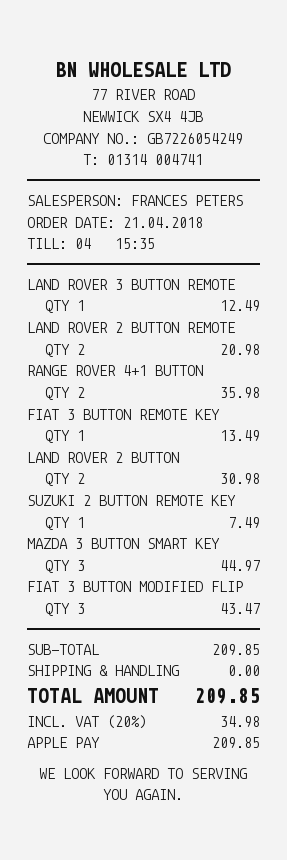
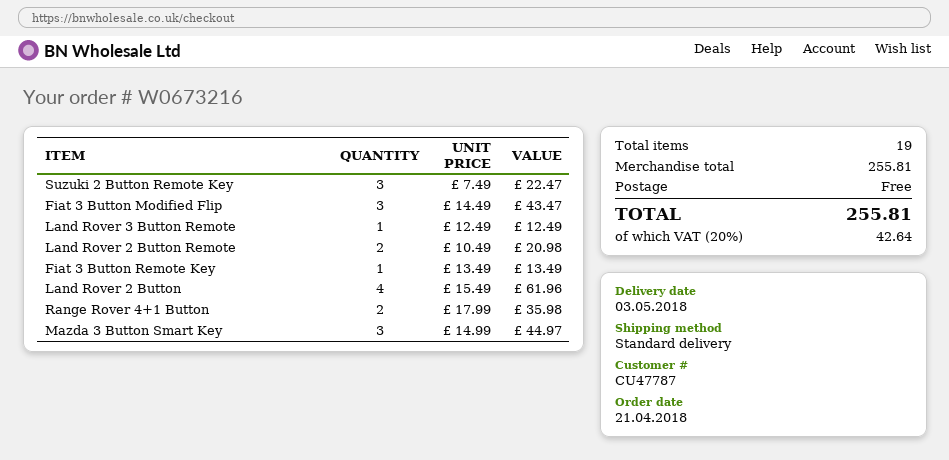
LAND ROVER 2 BUTTON: 2 for 30.98 -> 4 for 61.96
SUZUKI 2 BUTTON REMOTE KEY: 1 for 7.49 -> 3 for 22.47
subtotal: 209.85 -> 255.81
tax: 20% = 34.98 -> 20% = 42.64
total: 209.85 -> 255.81

